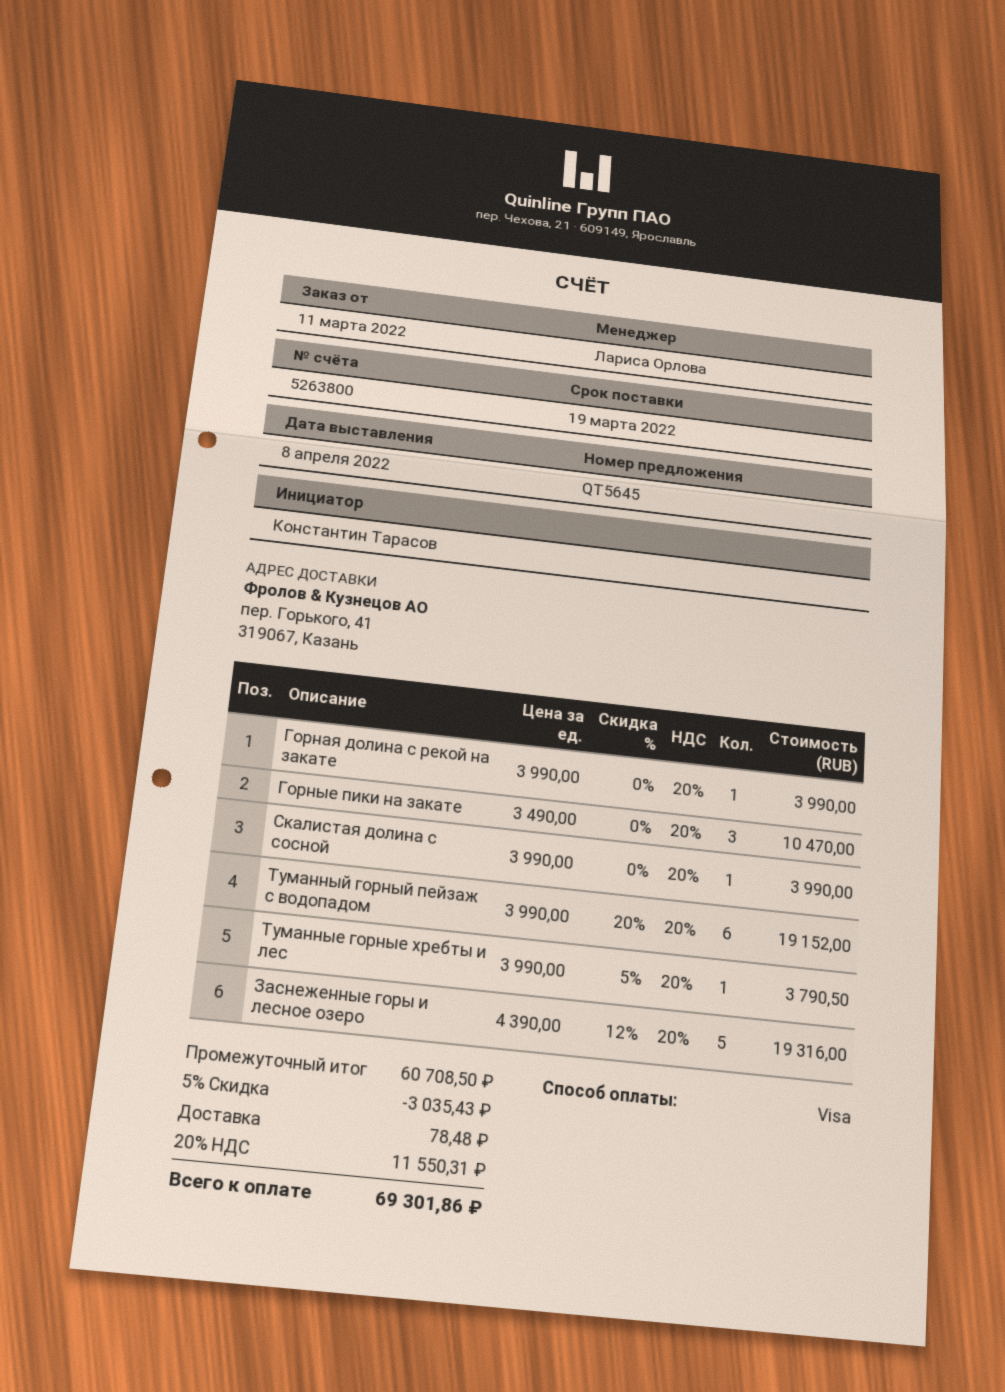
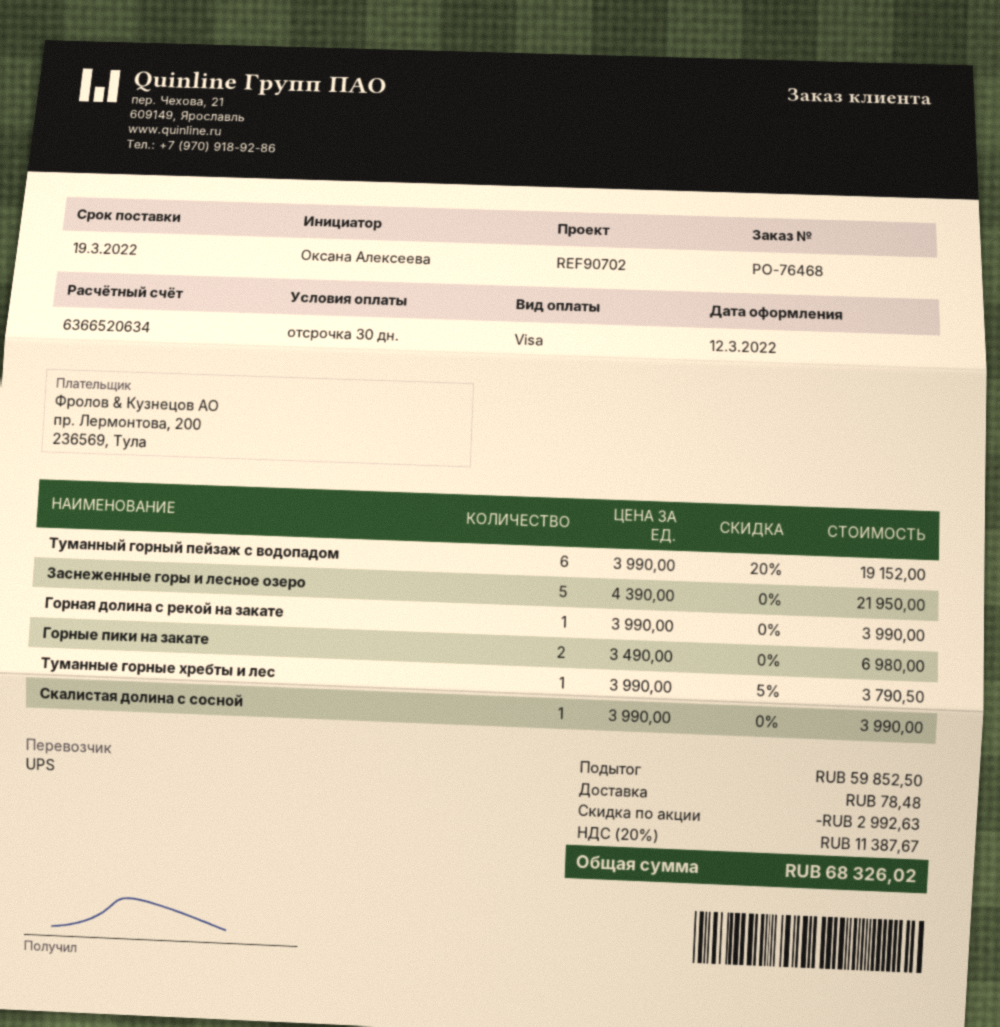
order date: 2022-03-11 -> 2022-03-12
ordered by: Константин Тарасов -> Оксана Алексеева
Горные пики на закате: 3 x 3490.00 = 10470.00 -> 2 x 3490.00 = 6980.00
Заснеженные горы и лесное озеро: 5 x 4390.00 - 12% = 19316.00 -> 5 x 4390.00 = 21950.00
subtotal: 60708.50 -> 59852.50
discount: 3035.43 -> 2992.63
tax: 20% = 11550.31 -> 20% = 11387.67
total: 69301.86 -> 68326.02

